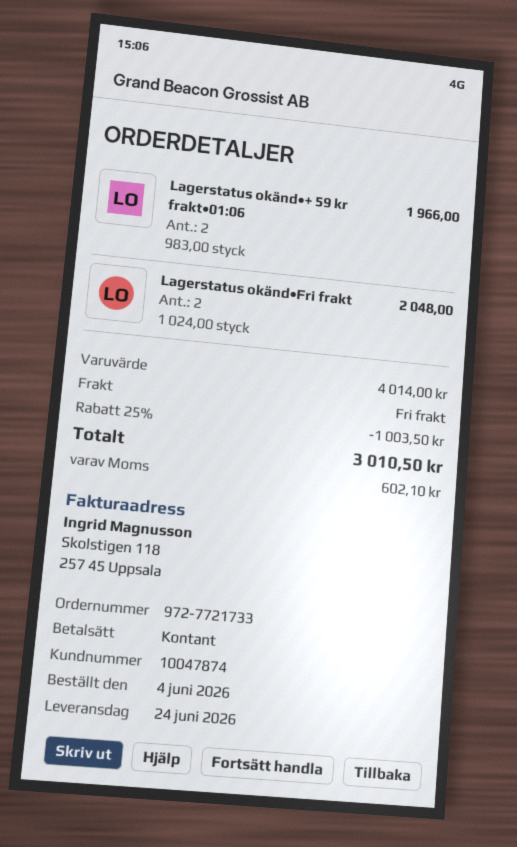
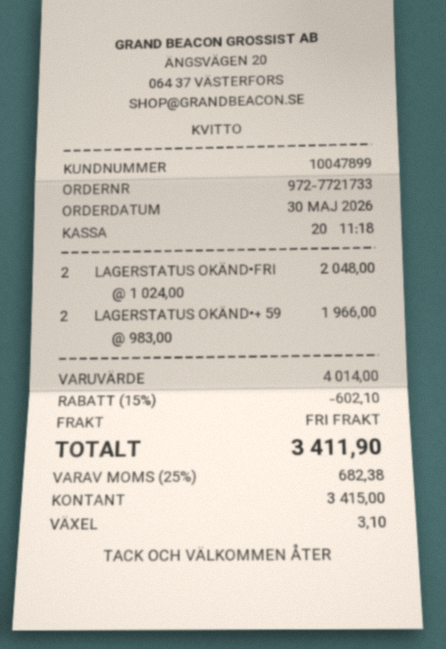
order date: 2026-06-04 -> 2026-05-30
customer number: 10047874 -> 10047899
discount: 25% = 1003.50 -> 15% = 602.10
tax: 602.10 -> 682.38
total: 3010.50 -> 3411.90

